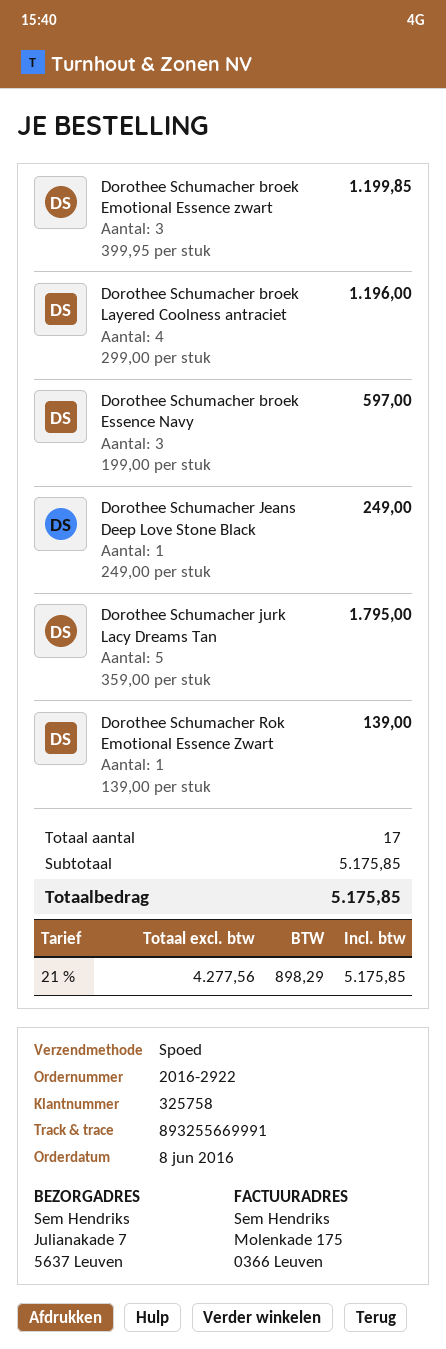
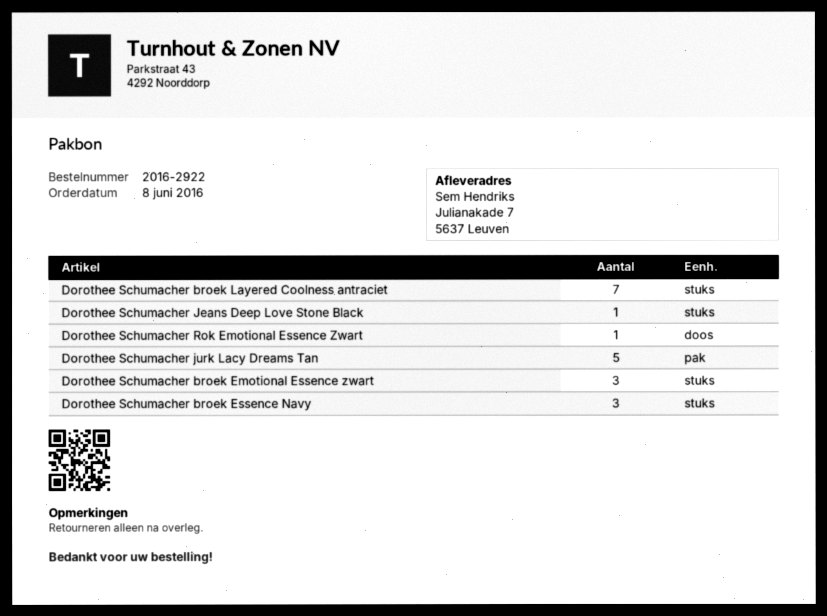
Dorothee Schumacher broek Layered Coolness antraciet: 4 -> 7

